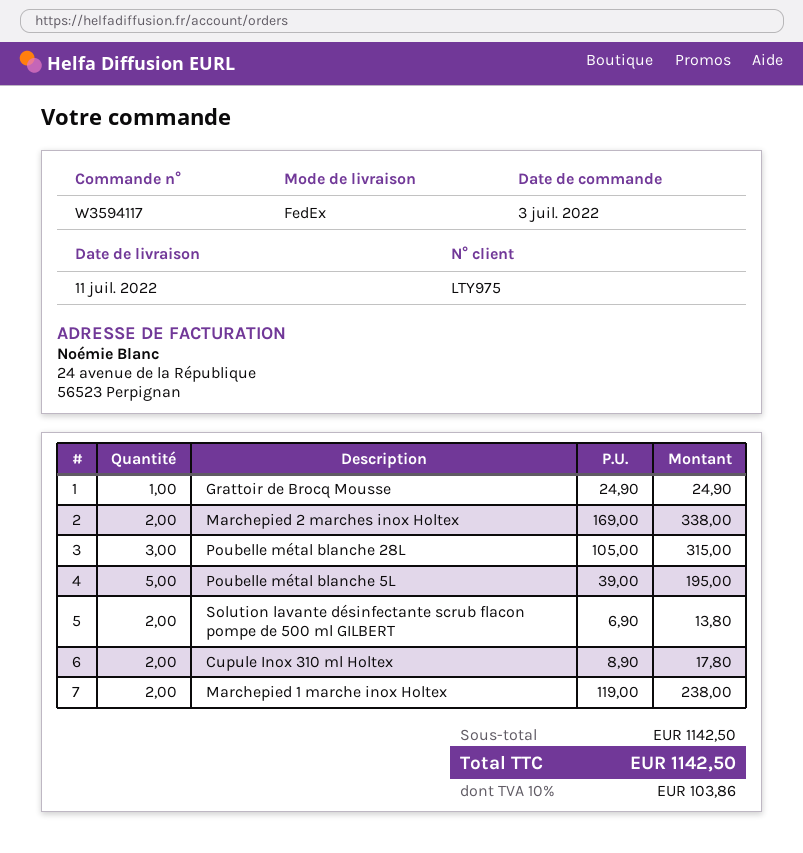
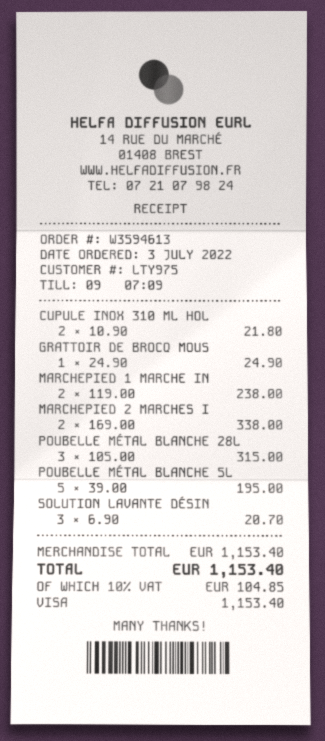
order number: W3594117 -> W3594613
Solution lavante désinfectante scrub flacon pompe de 500 ml GILBERT: 2 x 6.90 = 13.80 -> 3 x 6.90 = 20.70
Cupule Inox 310 ml Holtex: 2 x 8.90 = 17.80 -> 2 x 10.90 = 21.80
subtotal: 1142.50 -> 1153.40
tax: 10% = 103.86 -> 10% = 104.85
total: 1142.50 -> 1153.40

